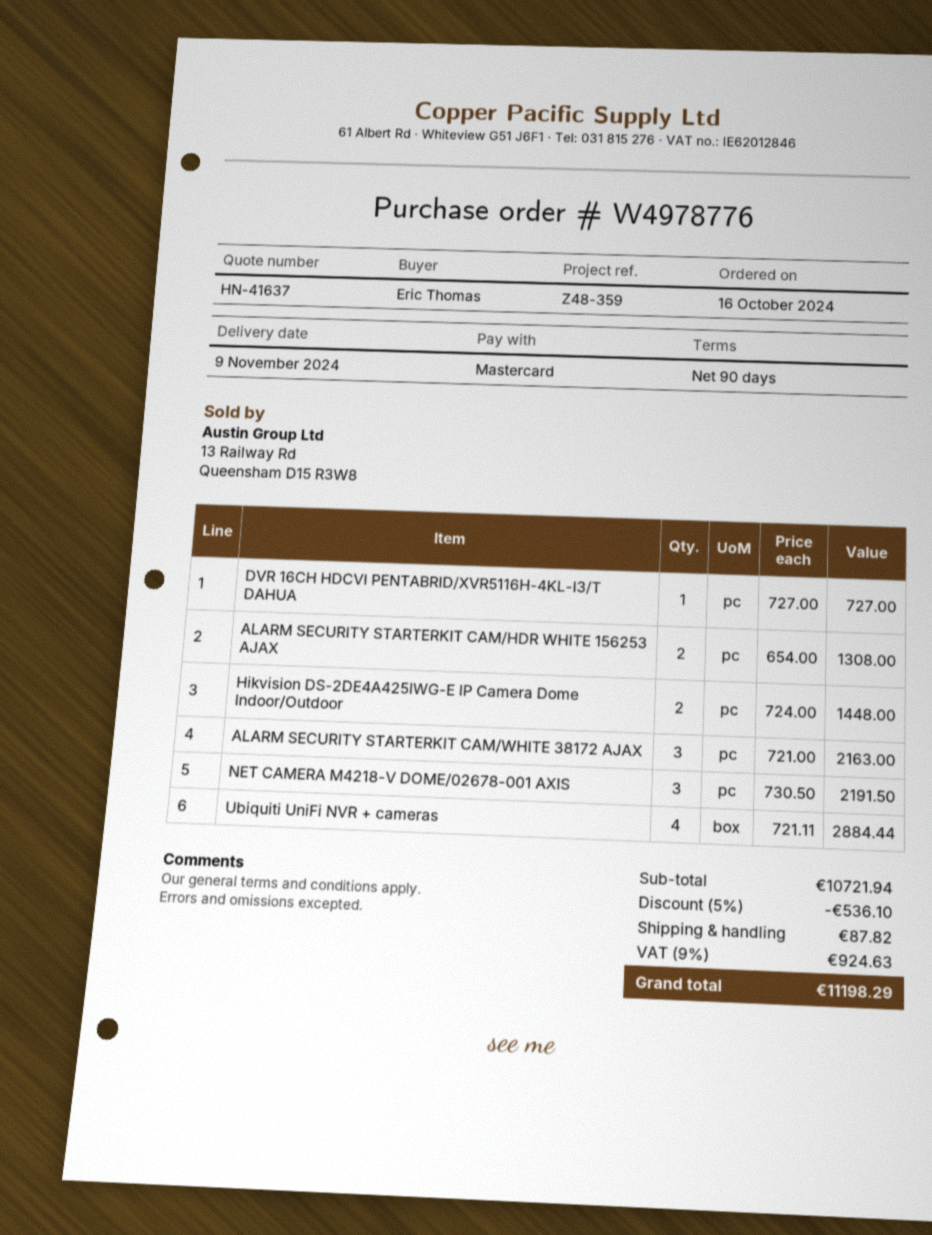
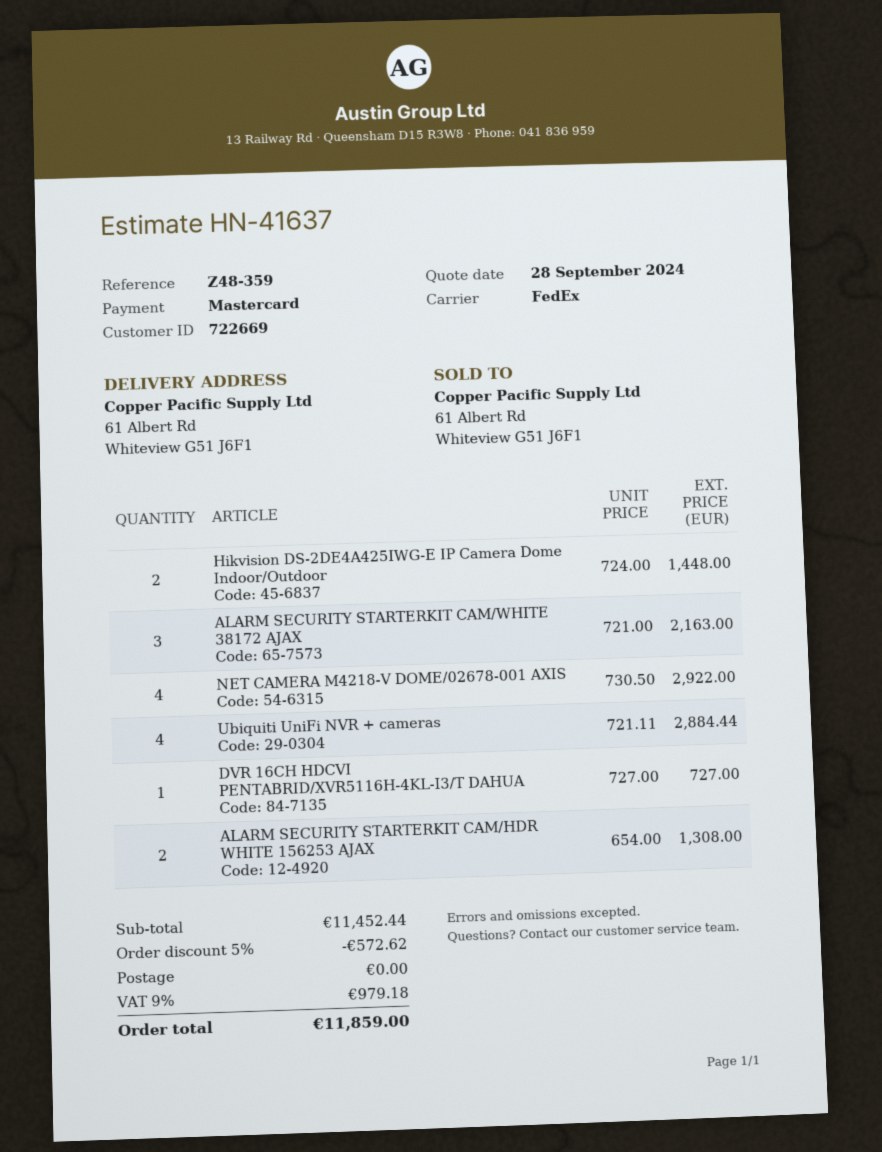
NET CAMERA M4218-V DOME/02678-001 AXIS: 3 x 730.50 = 2191.50 -> 4 x 730.50 = 2922.00
subtotal: 10721.94 -> 11452.44
discount: 5% = 536.10 -> 5% = 572.62
shipping: 87.82 -> 0.00
tax: 9% = 924.63 -> 9% = 979.18
total: 11198.29 -> 11859.00

